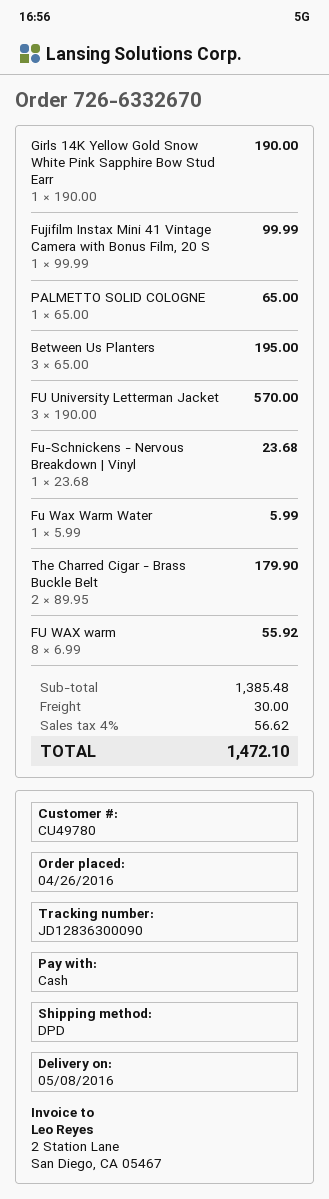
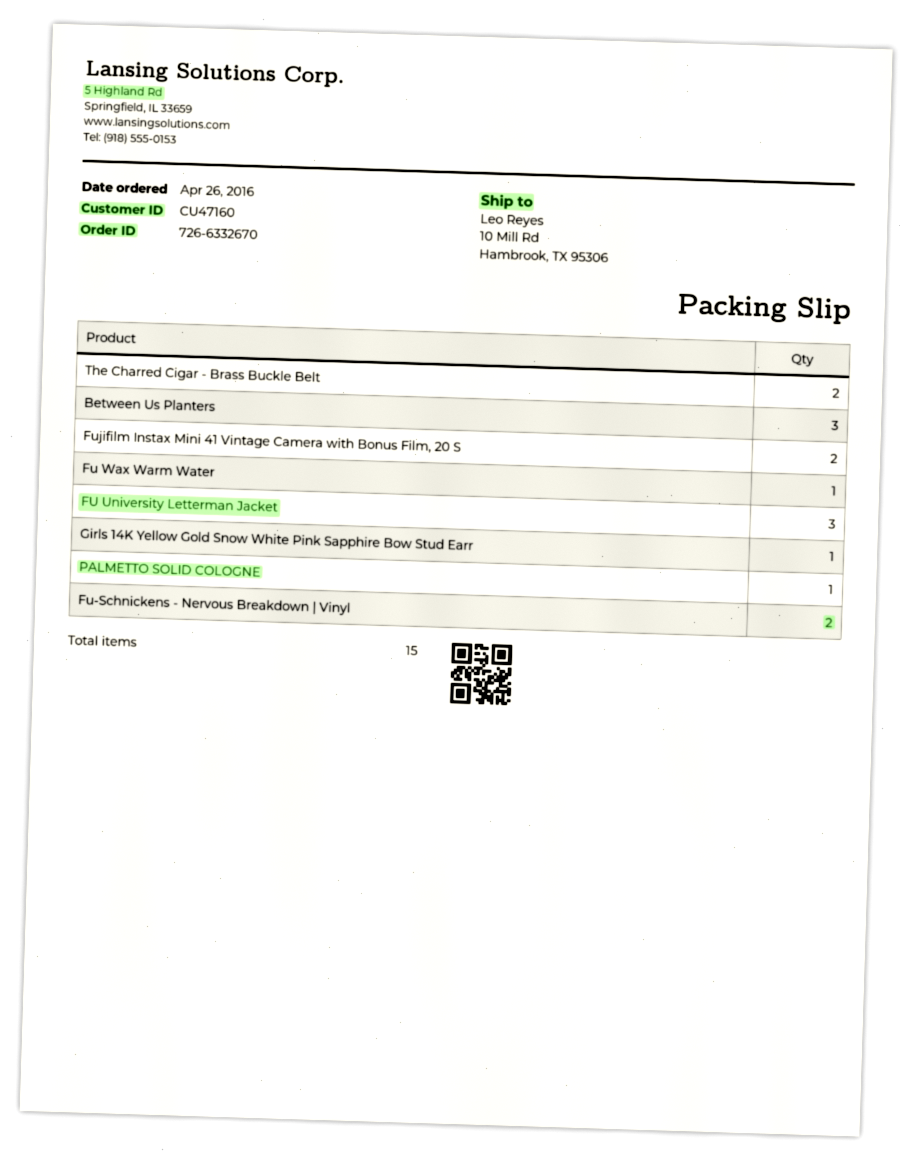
customer number: CU49780 -> CU47160
Fujifilm Instax Mini 41 Vintage Camera with Bonus Film, 20 S: 1 -> 2
Fu-Schnickens - Nervous Breakdown | Vinyl: 1 -> 2
FU WAX warm: 8 -> none

